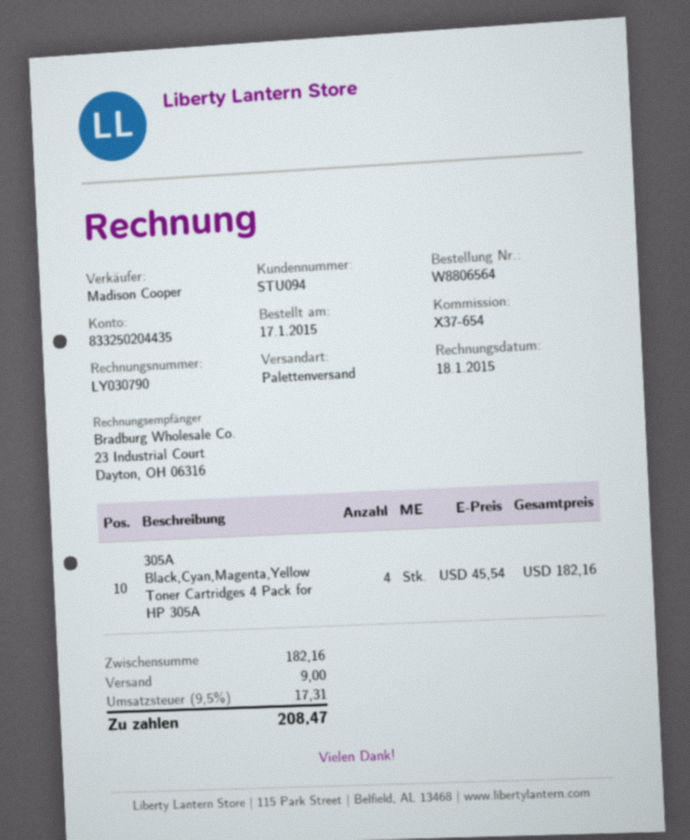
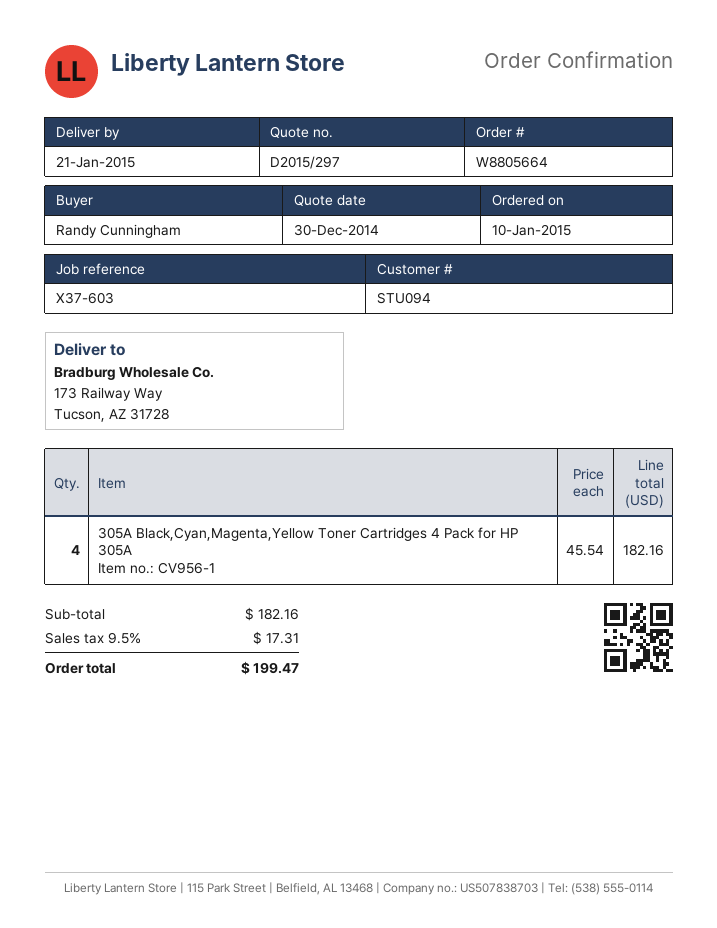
order number: W8806564 -> W8805664
order date: 2015-01-17 -> 2015-01-10
reference: X37-654 -> X37-603
shipping: 9.00 -> none
total: 208.47 -> 199.47

